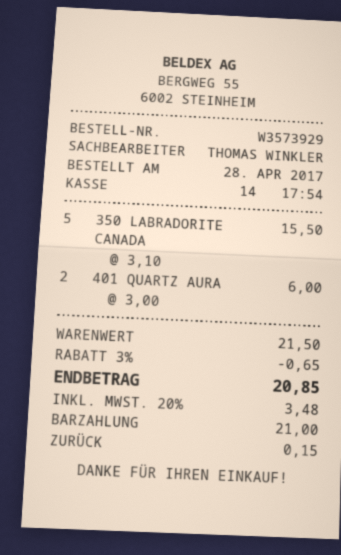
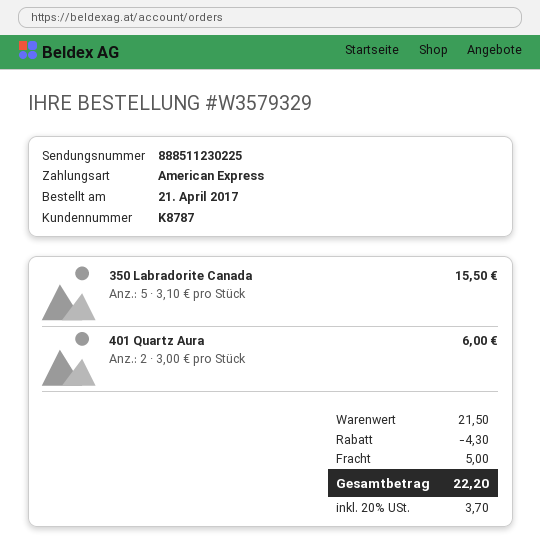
order number: W3573929 -> W3579329
order date: 2017-04-28 -> 2017-04-21
payment method: cash -> American Express
discount: 0.65 -> 4.30
shipping: none -> 5.00
tax: 20% = 3.48 -> 20% = 3.70
total: 20.85 -> 22.20

